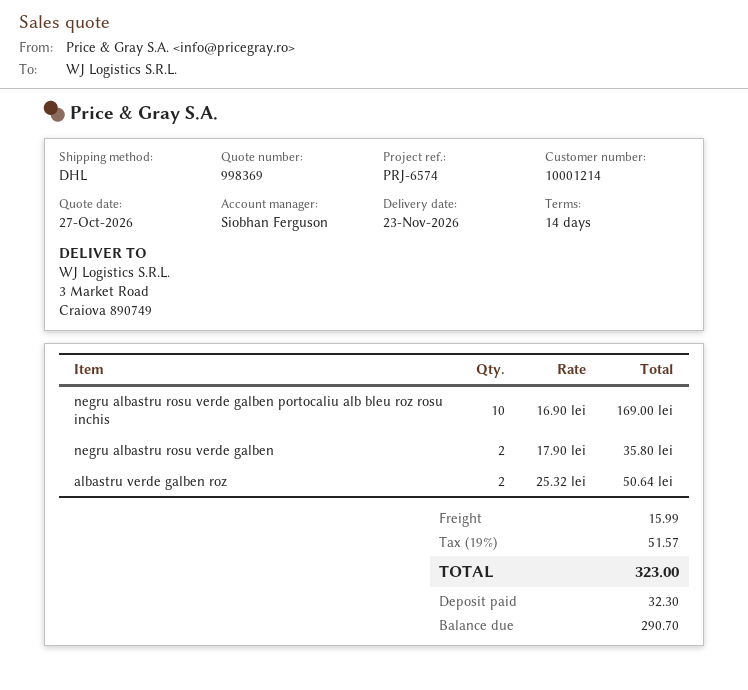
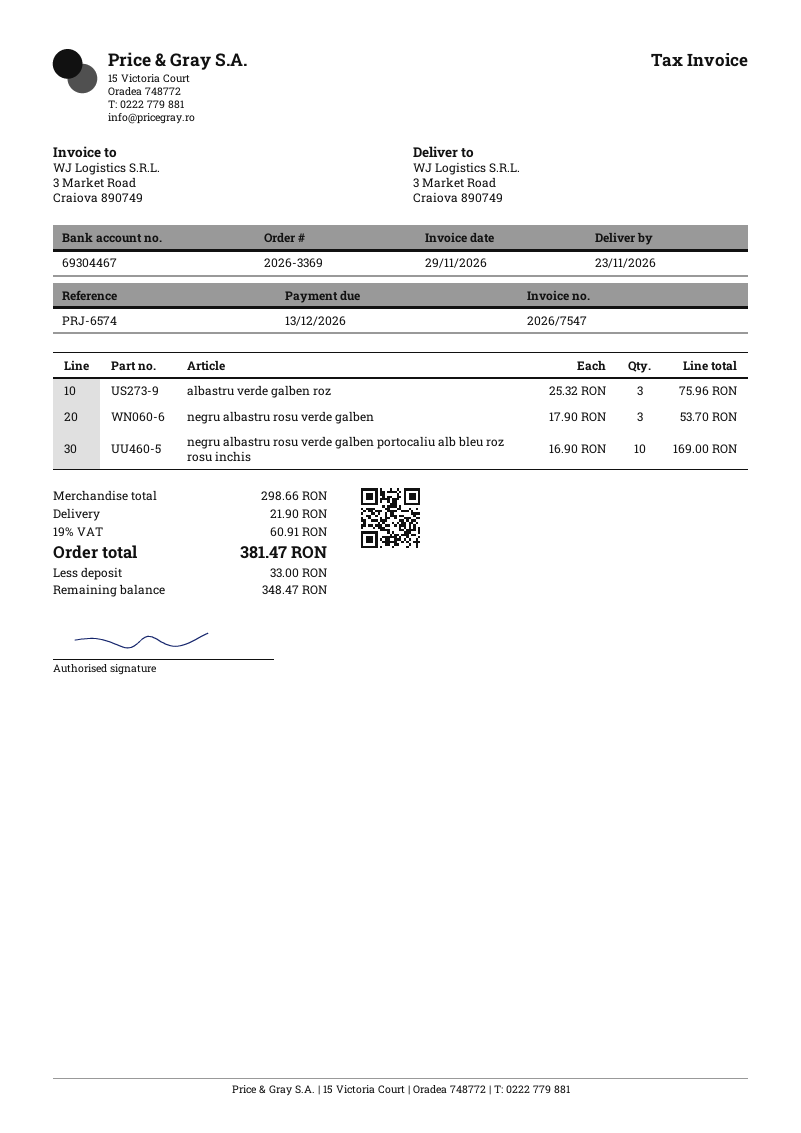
negru albastru rosu verde galben: 2 x 17.90 = 35.80 -> 3 x 17.90 = 53.70
albastru verde galben roz: 2 x 25.32 = 50.64 -> 3 x 25.32 = 75.96
shipping: 15.99 -> 21.90
tax: 19% = 51.57 -> 19% = 60.91
total: 323.00 -> 381.47
deposit: 32.30 -> 33.00
balance: 290.70 -> 348.47

